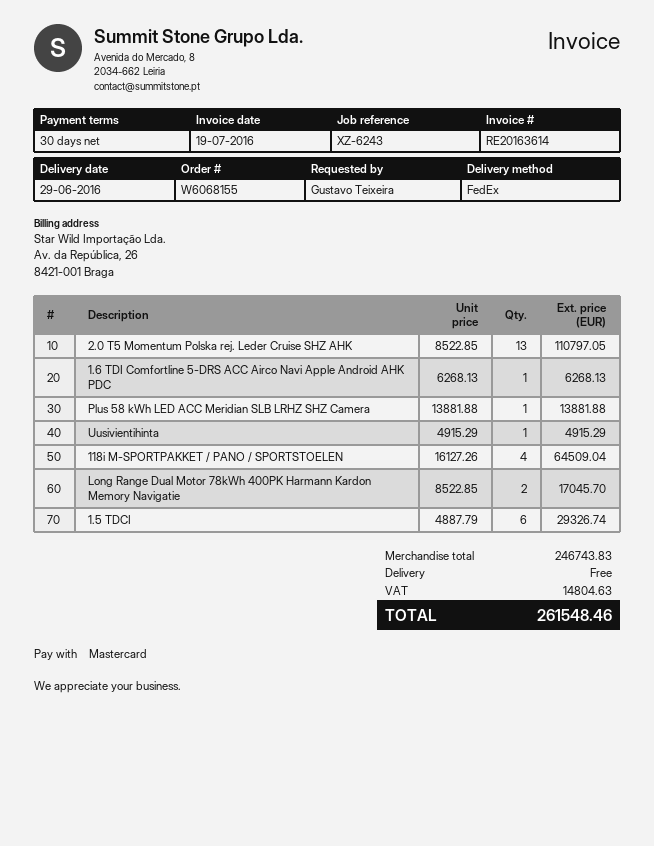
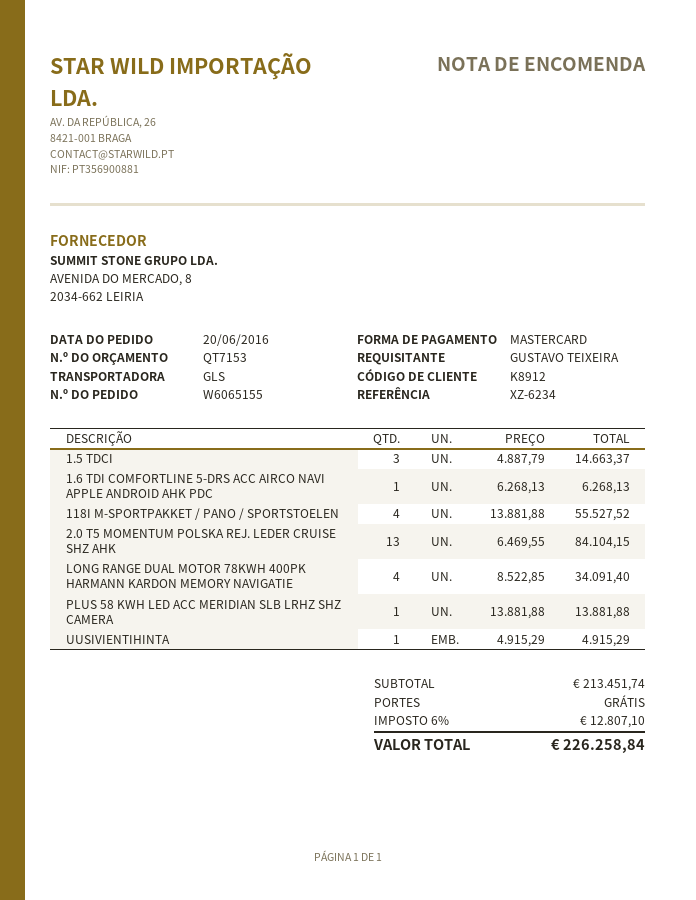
order number: W6068155 -> W6065155
reference: XZ-6243 -> XZ-6234
shipping method: FedEx -> GLS
2.0 T5 Momentum Polska rej. Leder Cruise SHZ AHK: 13 x 8522.85 = 110797.05 -> 13 x 6469.55 = 84104.15
118i M-SPORTPAKKET / PANO / SPORTSTOELEN: 4 x 16127.26 = 64509.04 -> 4 x 13881.88 = 55527.52
Long Range Dual Motor 78kWh 400PK Harmann Kardon Memory Navigatie: 2 x 8522.85 = 17045.70 -> 4 x 8522.85 = 34091.40
1.5 TDCI: 6 x 4887.79 = 29326.74 -> 3 x 4887.79 = 14663.37
subtotal: 246743.83 -> 213451.74
tax: 14804.63 -> 12807.10
total: 261548.46 -> 226258.84

